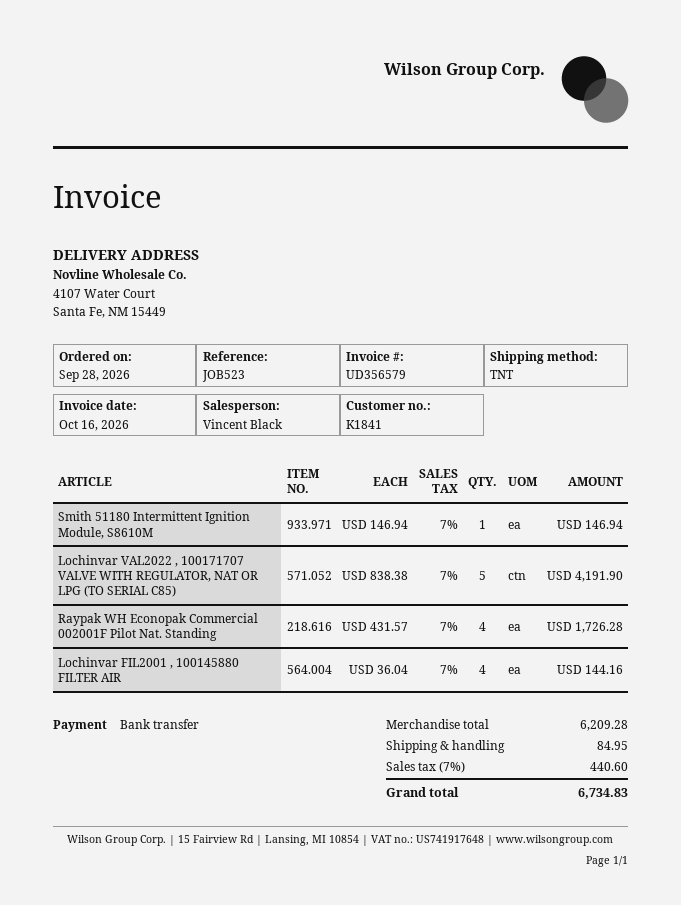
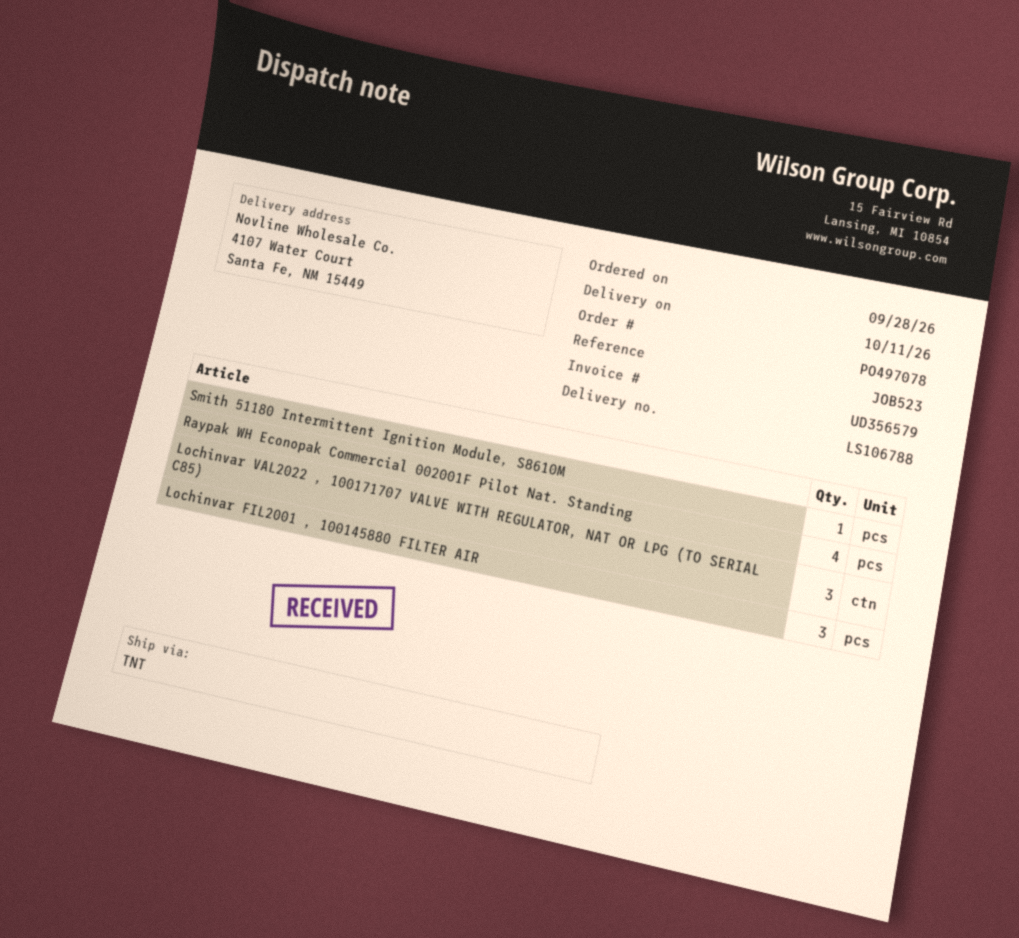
Lochinvar VAL2022 , 100171707 VALVE WITH REGULATOR, NAT OR LPG (TO SERIAL C85): 5 -> 3
Lochinvar FIL2001 , 100145880 FILTER AIR: 4 -> 3

